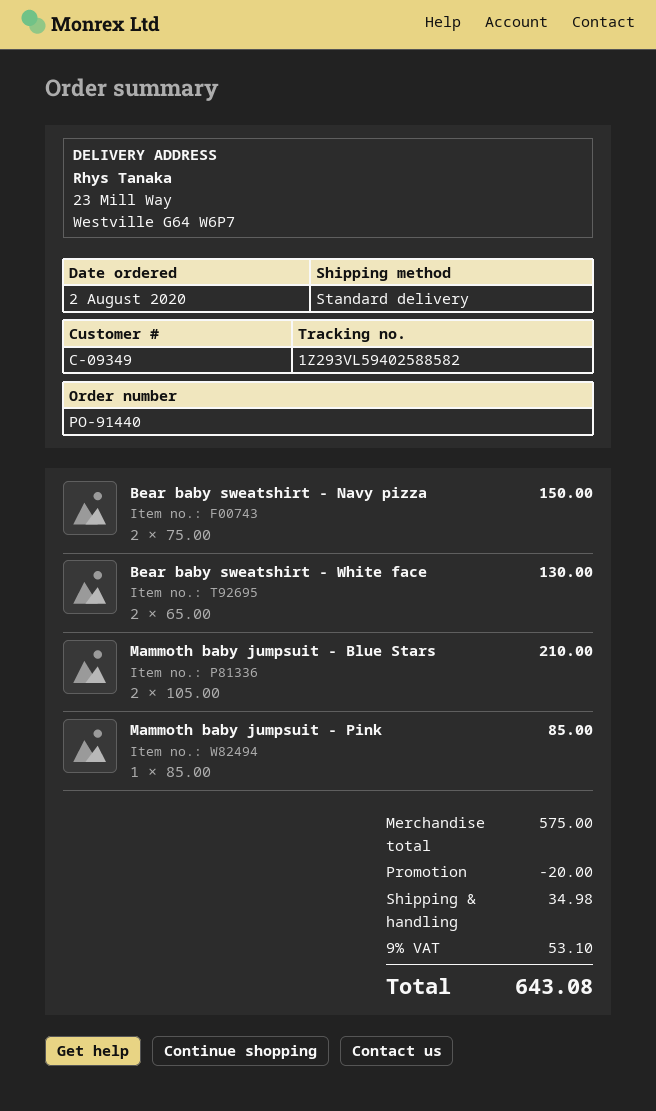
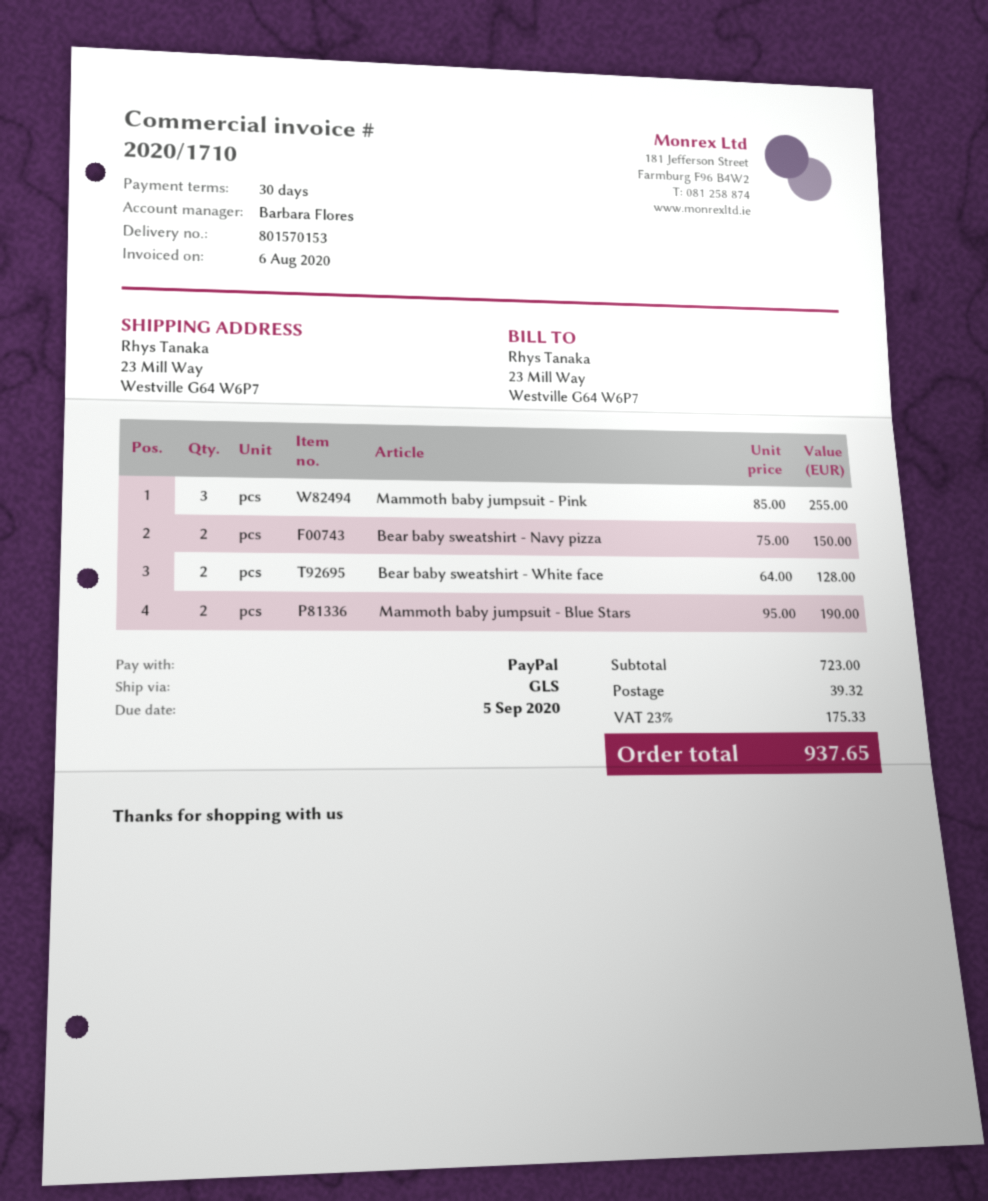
shipping method: standard -> GLS
Bear baby sweatshirt - White face: 2 x 65.00 = 130.00 -> 2 x 64.00 = 128.00
Mammoth baby jumpsuit - Blue Stars: 2 x 105.00 = 210.00 -> 2 x 95.00 = 190.00
Mammoth baby jumpsuit - Pink: 1 x 85.00 = 85.00 -> 3 x 85.00 = 255.00
subtotal: 575.00 -> 723.00
discount: 20.00 -> none
shipping: 34.98 -> 39.32
tax: 9% = 53.10 -> 23% = 175.33
total: 643.08 -> 937.65

